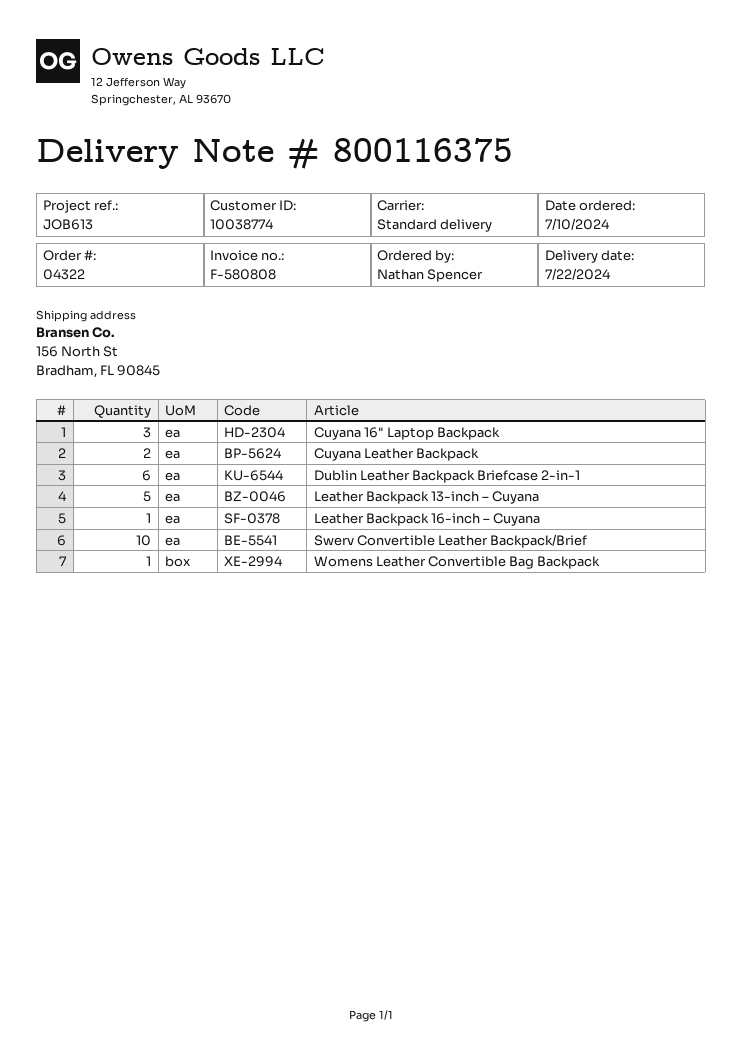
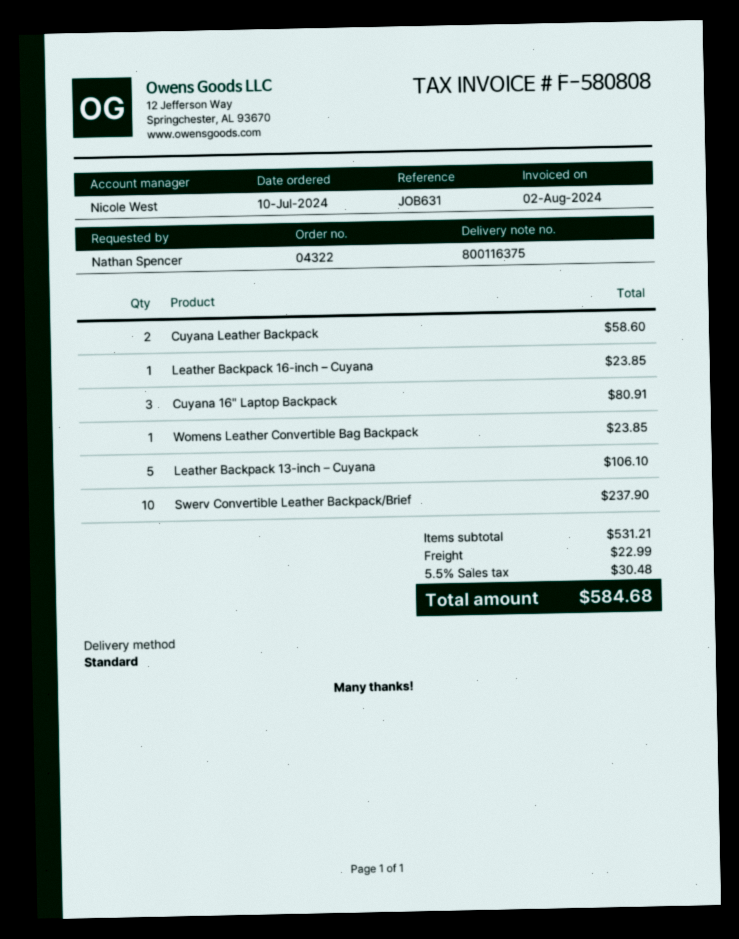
reference: JOB613 -> JOB631
Dublin Leather Backpack Briefcase 2-in-1: 6 -> none

